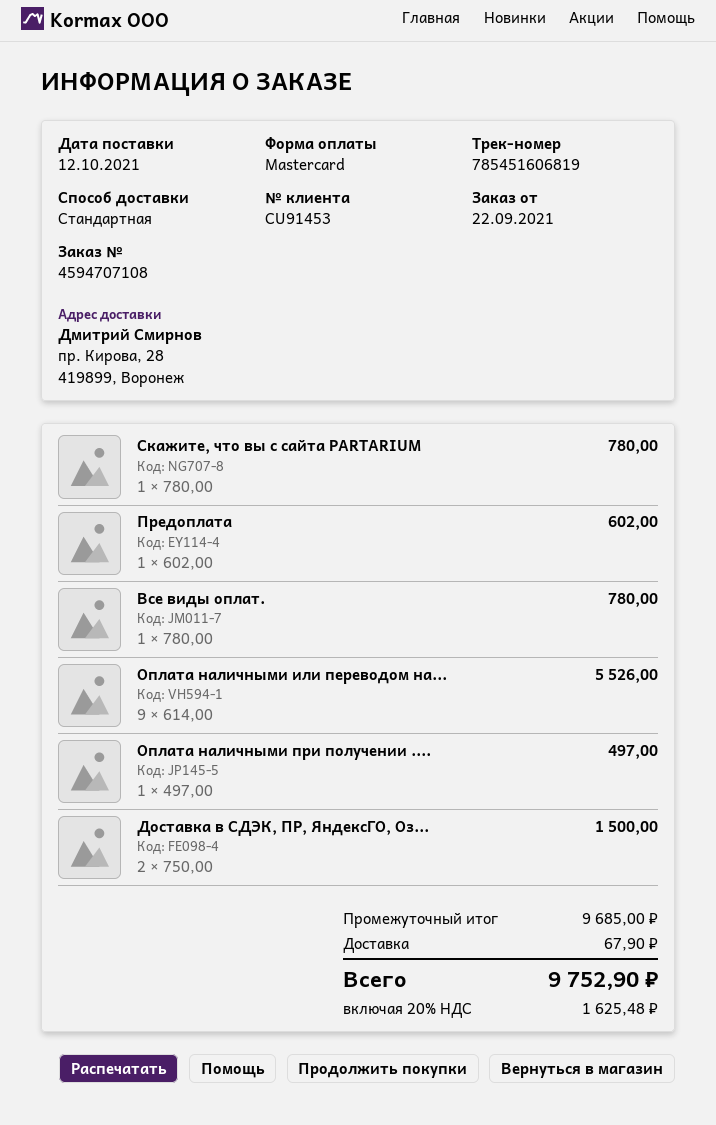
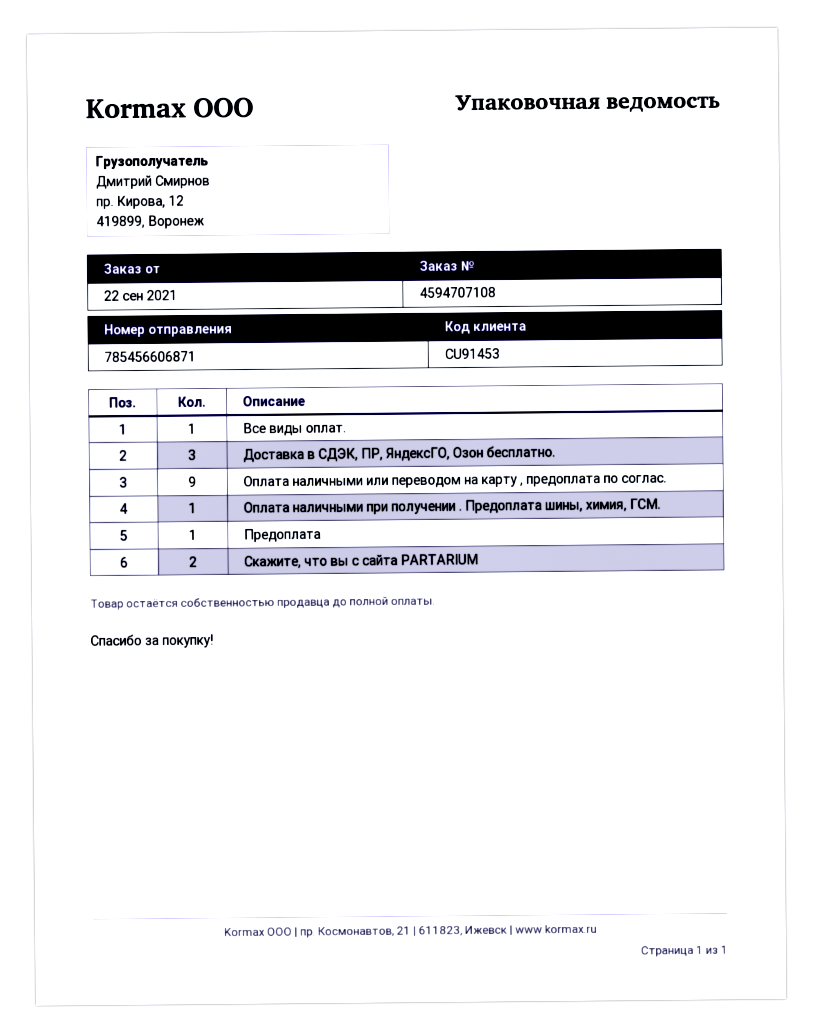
tracking number: 785451606819 -> 785456606871
ship to: пр. Кирова, 28, 419899, Воронеж -> пр. Кирова, 12, 419899, Воронеж
Скажите, что вы с сайта PARTARIUM: 1 -> 2
Доставка в СДЭК, ПР, ЯндексГО, Оз...: 2 -> 3

